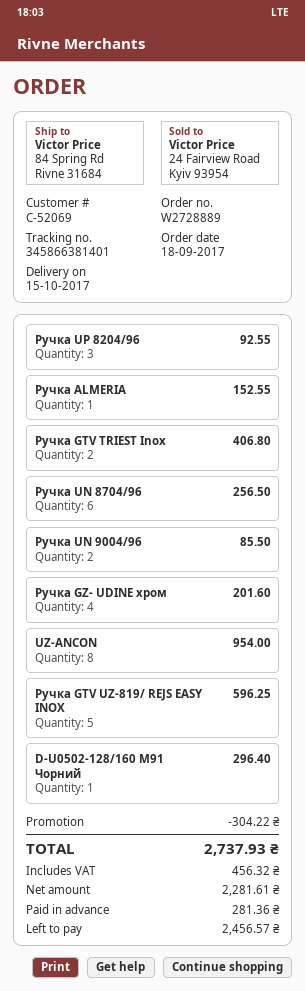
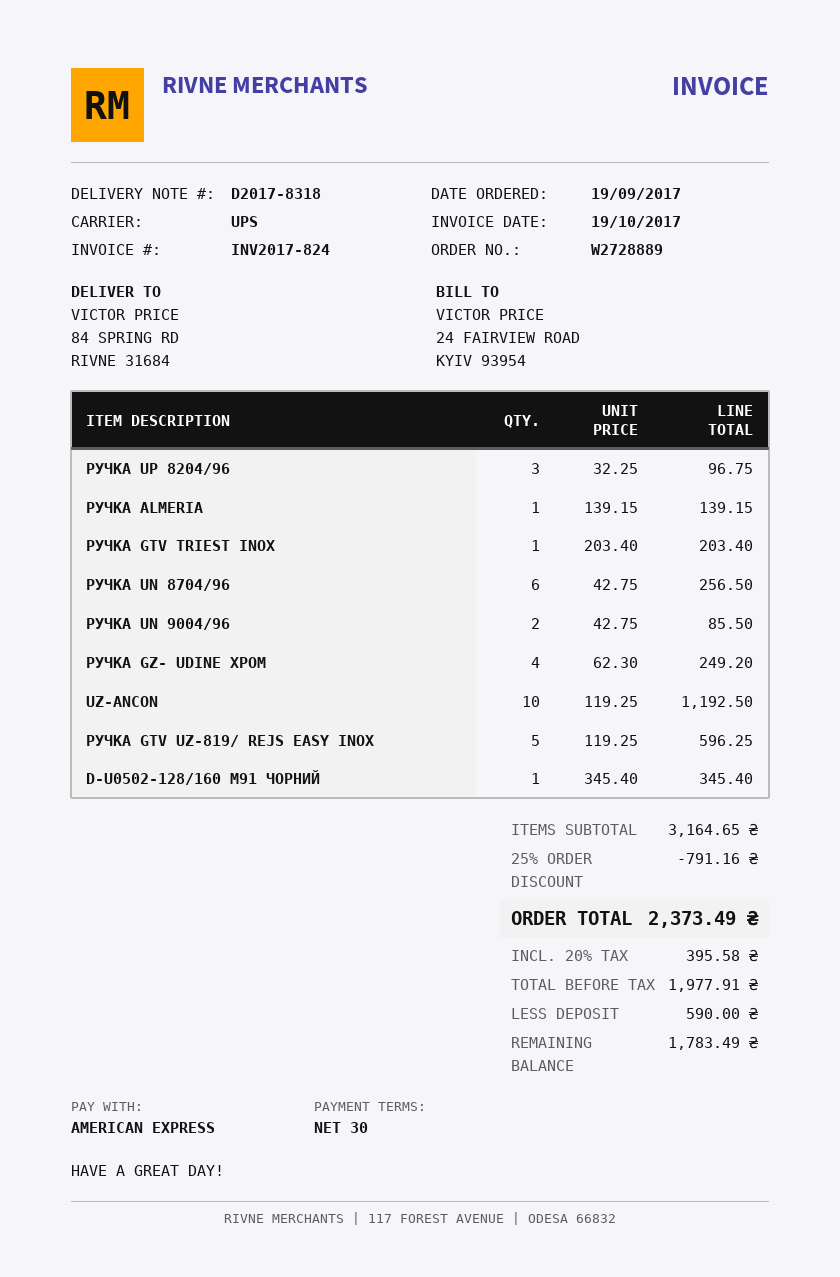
order date: 2017-09-18 -> 2017-09-19
Ручка UP 8204/96: 3 for 92.55 -> 3 for 96.75
Ручка ALMERIA: 1 for 152.55 -> 1 for 139.15
Ручка GTV TRIEST Inox: 2 for 406.80 -> 1 for 203.40
Ручка GZ- UDINE хром: 4 for 201.60 -> 4 for 249.20
UZ-ANCON: 8 for 954.00 -> 10 for 1192.50
D-U0502-128/160 M91 Чорний: 1 for 296.40 -> 1 for 345.40
discount: 304.22 -> 791.16
net: 2281.61 -> 1977.91
tax: 456.32 -> 395.58
total: 2737.93 -> 2373.49
deposit: 281.36 -> 590.00
balance: 2456.57 -> 1783.49

